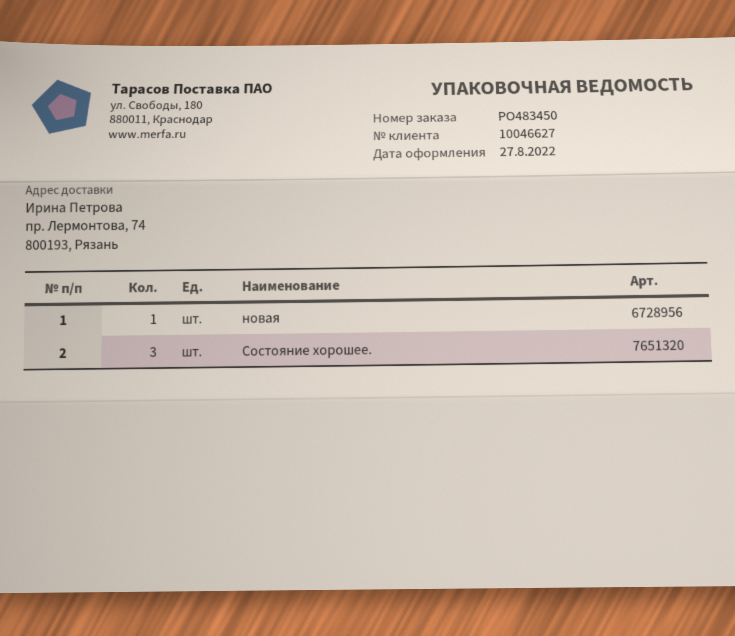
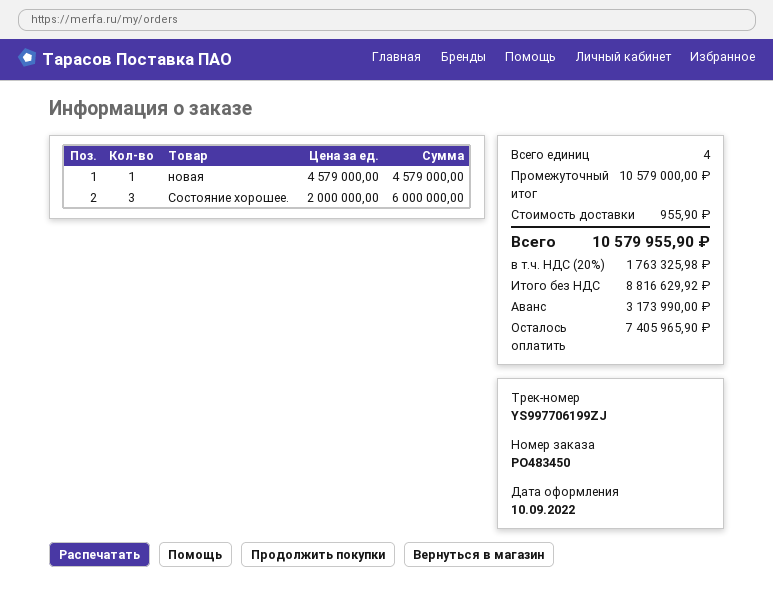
order date: 2022-08-27 -> 2022-09-10

